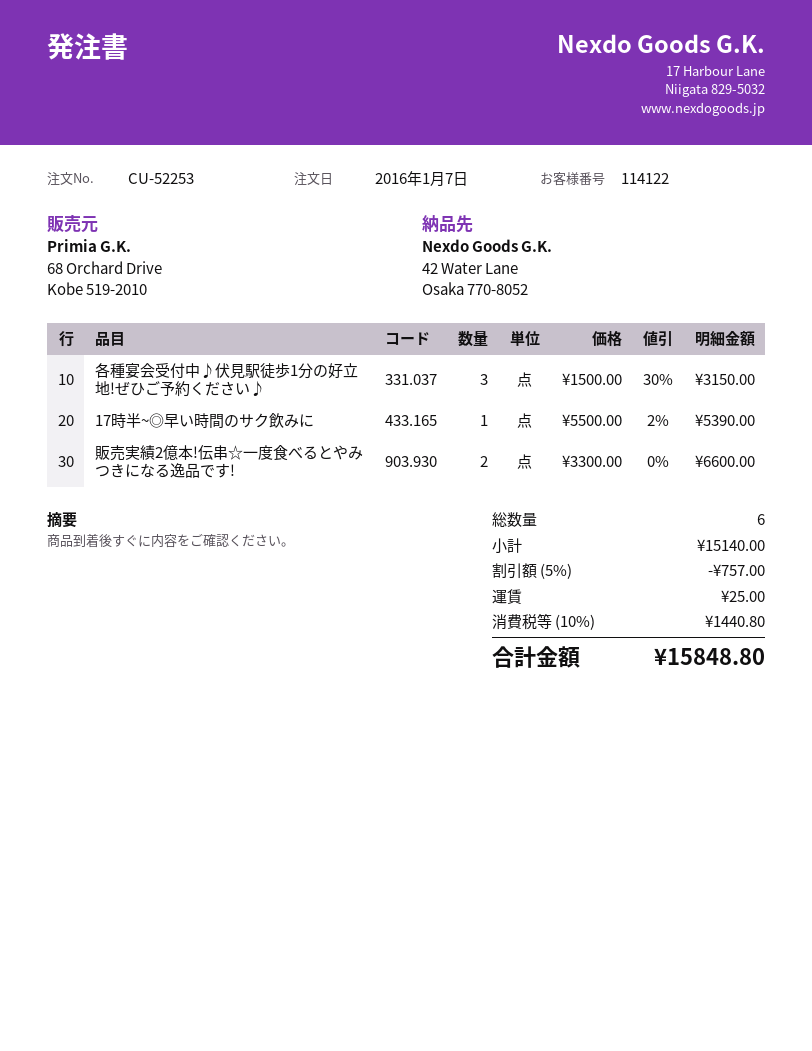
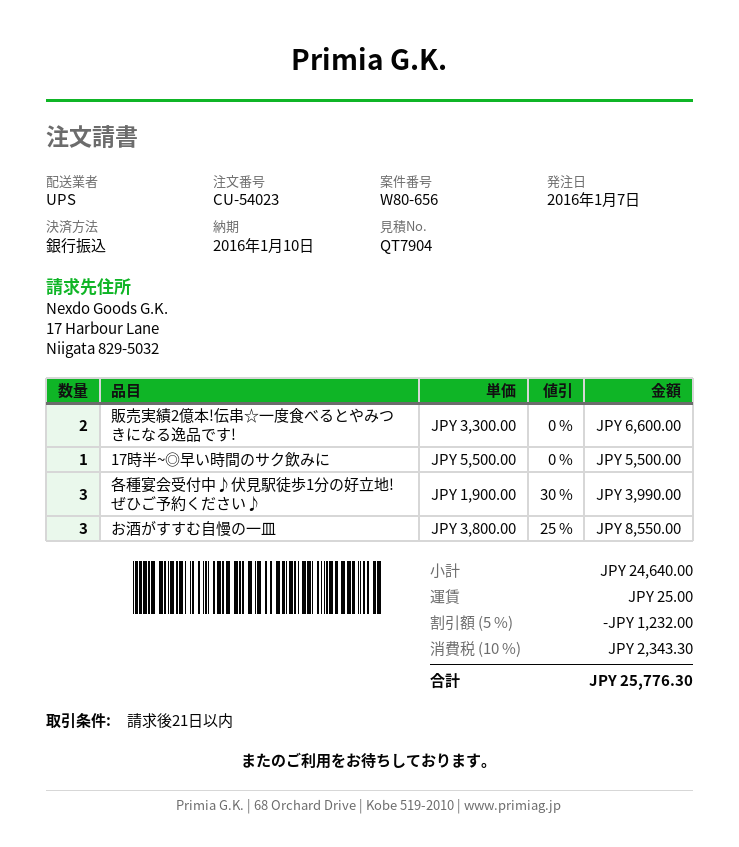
order number: CU-52253 -> CU-54023
各種宴会受付中♪伏見駅徒歩1分の好立地!ぜひご予約ください♪: 3 x 1500.00 - 30% = 3150.00 -> 3 x 1900.00 - 30% = 3990.00
17時半~◎早い時間のサク飲みに: 1 x 5500.00 - 2% = 5390.00 -> 1 x 5500.00 = 5500.00
お酒がすすむ自慢の一皿: none -> 3 x 3800.00 - 25% = 8550.00
subtotal: 15140.00 -> 24640.00
discount: 5% = 757.00 -> 5% = 1232.00
tax: 10% = 1440.80 -> 10% = 2343.30
total: 15848.80 -> 25776.30

